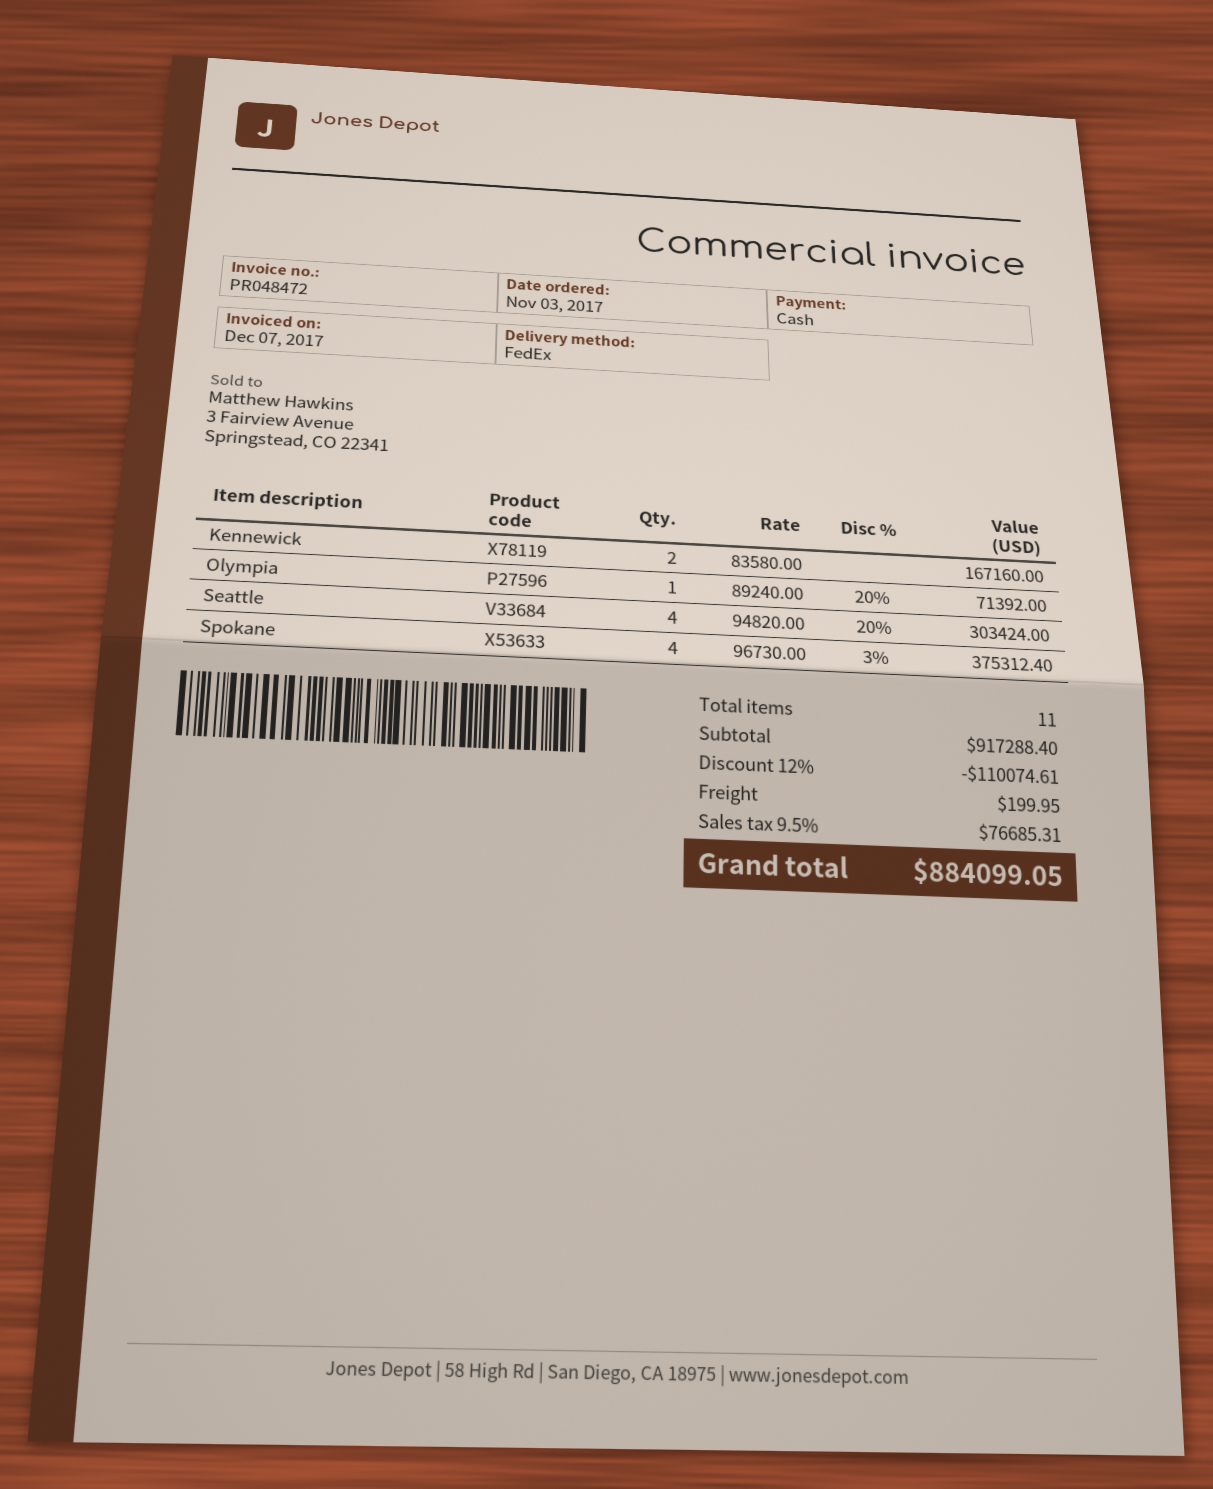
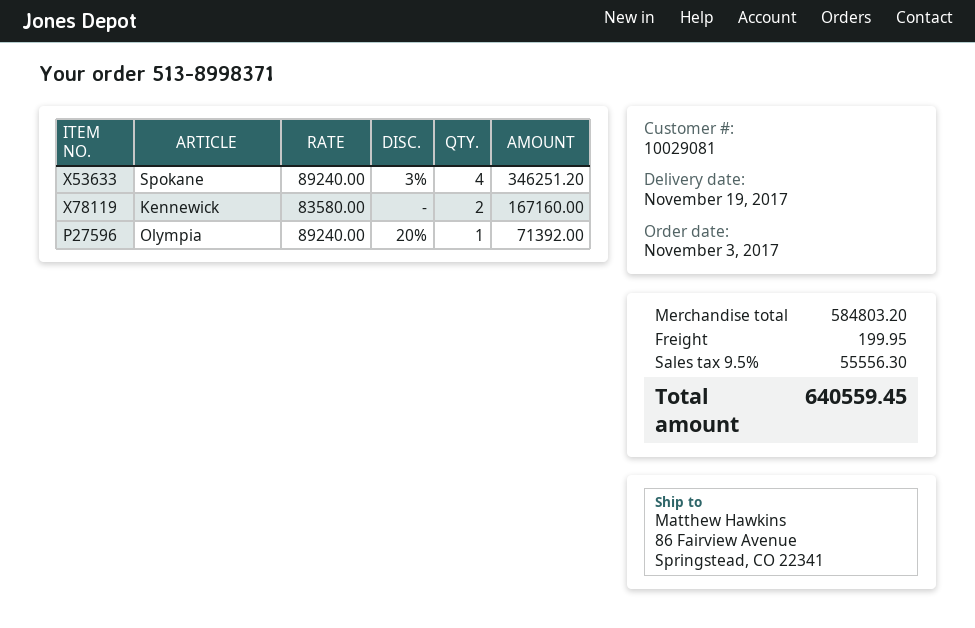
Seattle: 4 x 94820.00 - 20% = 303424.00 -> none
Spokane: 4 x 96730.00 - 3% = 375312.40 -> 4 x 89240.00 - 3% = 346251.20
subtotal: 917288.40 -> 584803.20
discount: 12% = 110074.61 -> none
tax: 9.5% = 76685.31 -> 9.5% = 55556.30
total: 884099.05 -> 640559.45

